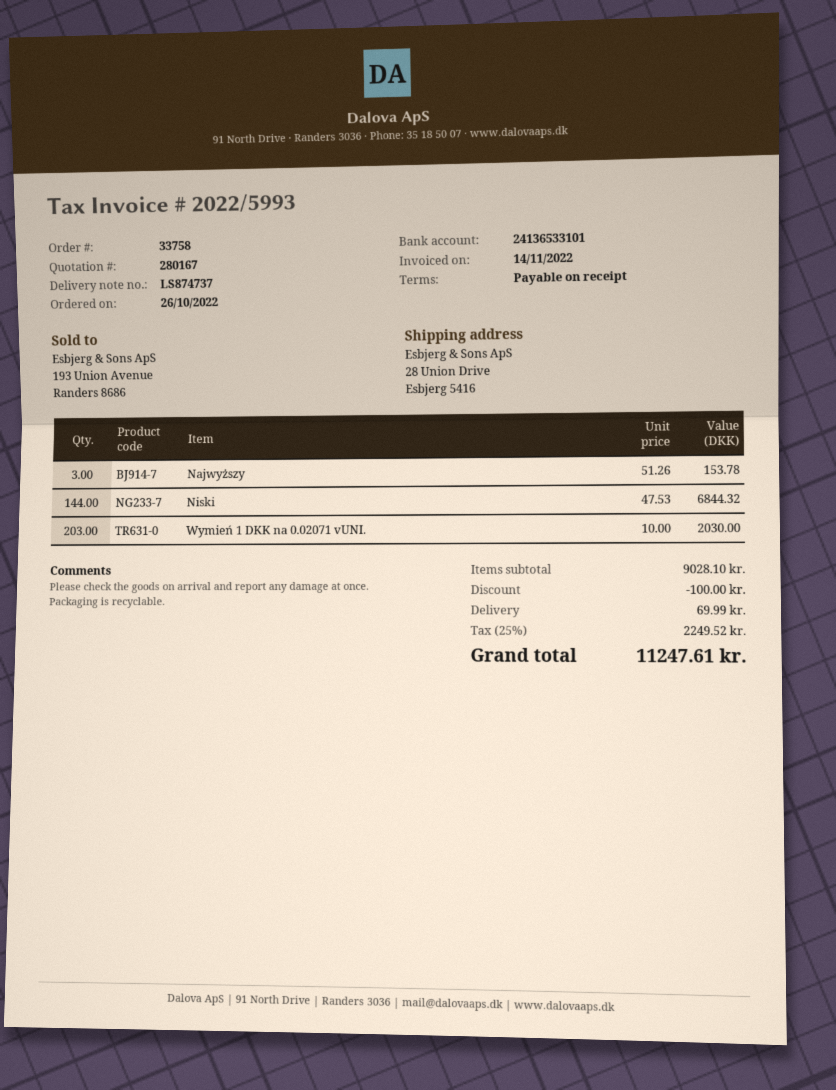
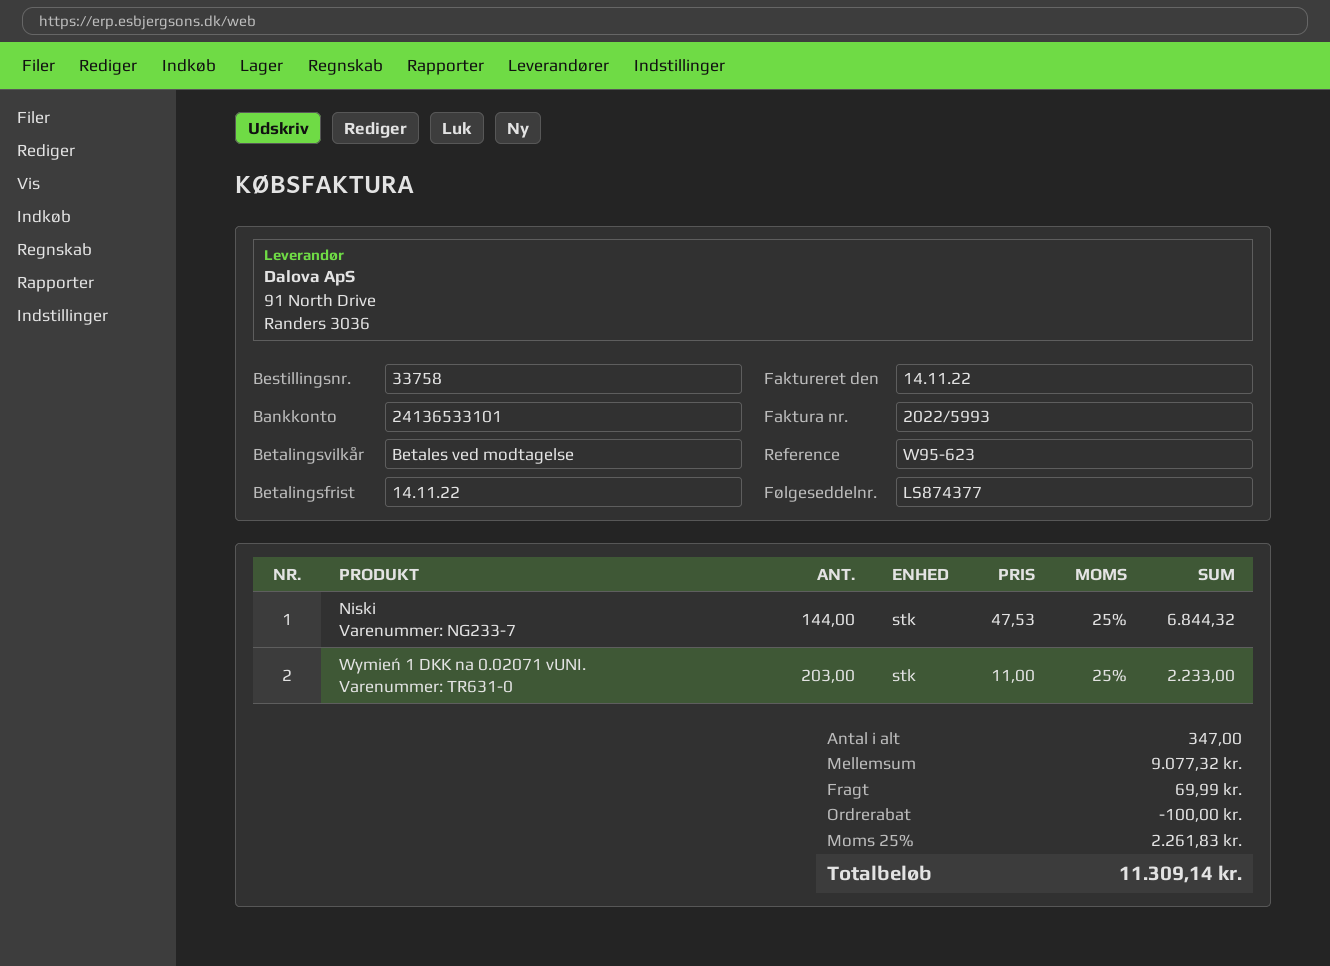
delivery note number: LS874737 -> LS874377
Najwyższy: 3 x 51.26 = 153.78 -> none
Wymień 1 DKK na 0.02071 vUNI.: 203 x 10.00 = 2030.00 -> 203 x 11.00 = 2233.00
subtotal: 9028.10 -> 9077.32
tax: 25% = 2249.52 -> 25% = 2261.83
total: 11247.61 -> 11309.14

